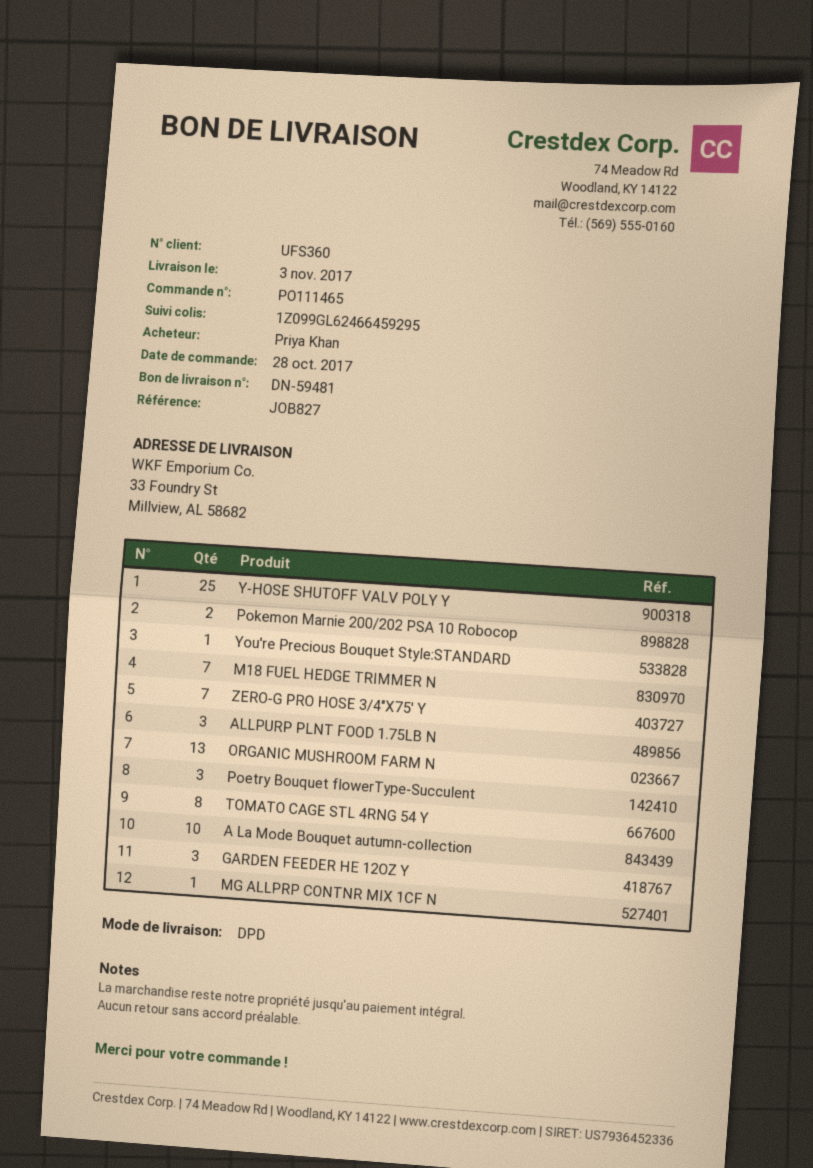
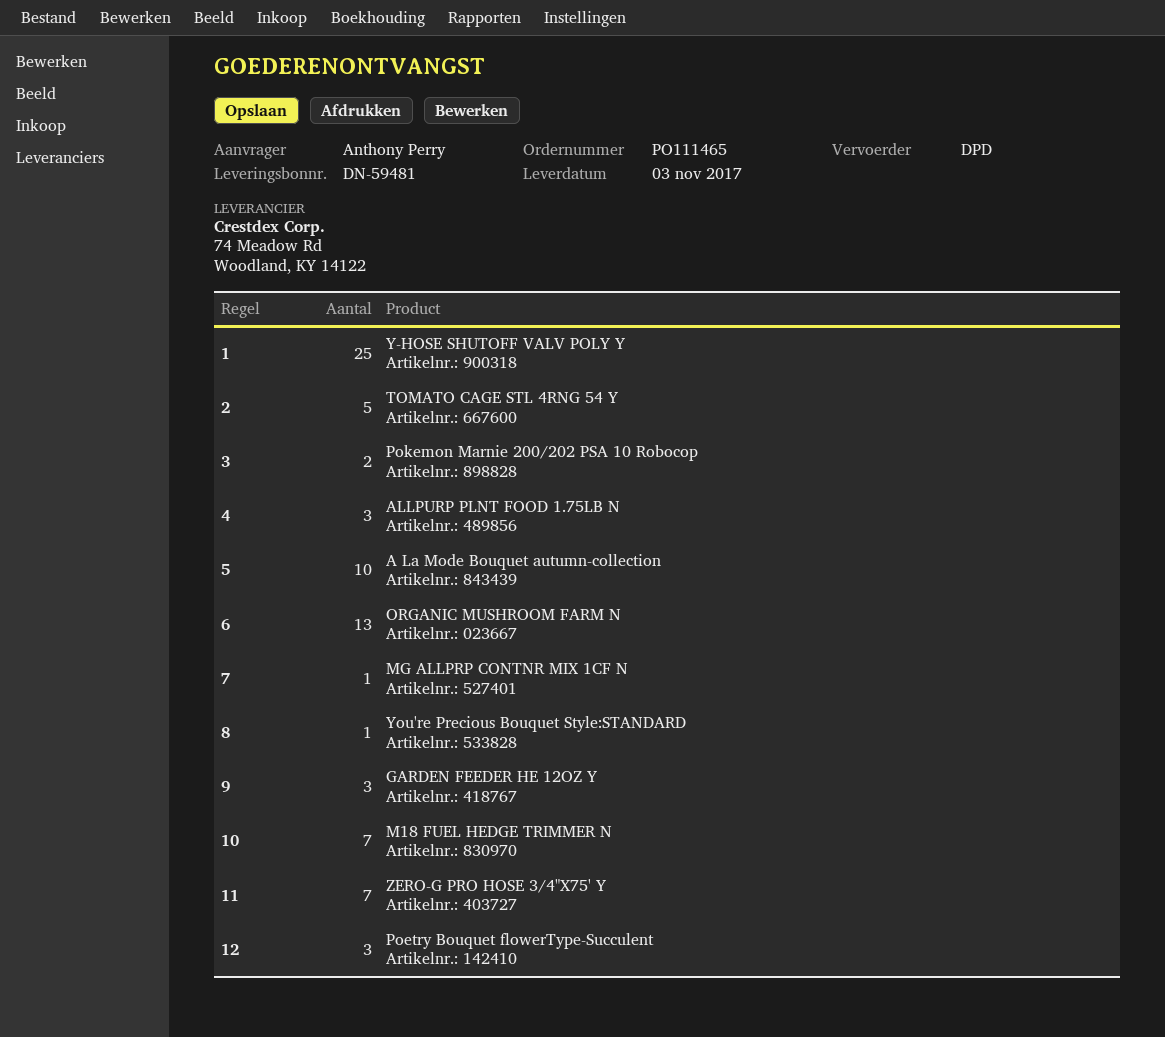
ordered by: Priya Khan -> Anthony Perry
TOMATO CAGE STL 4RNG 54 Y: 8 -> 5

